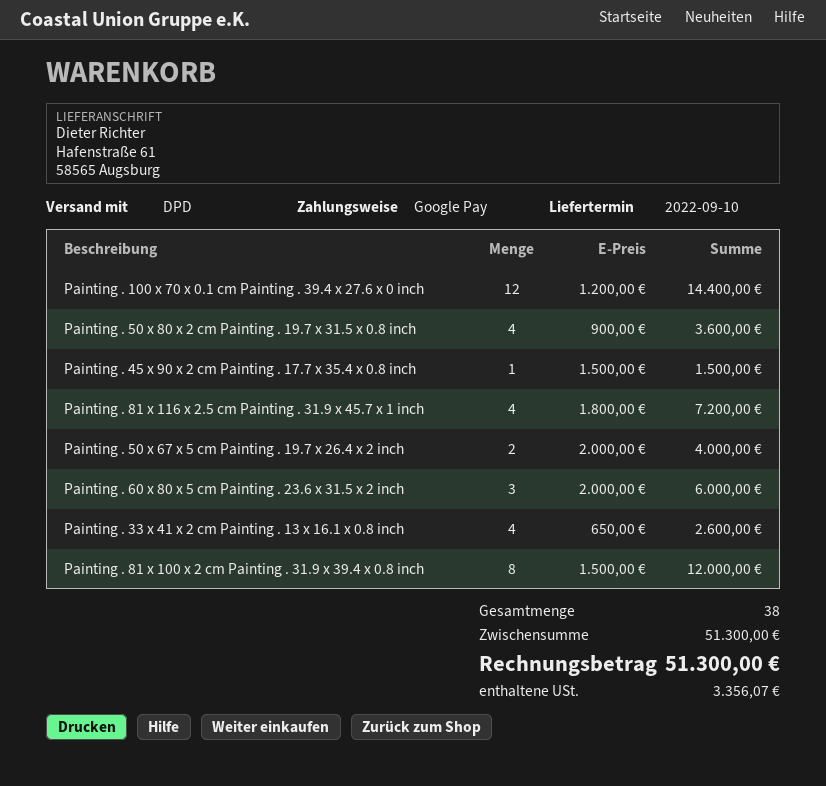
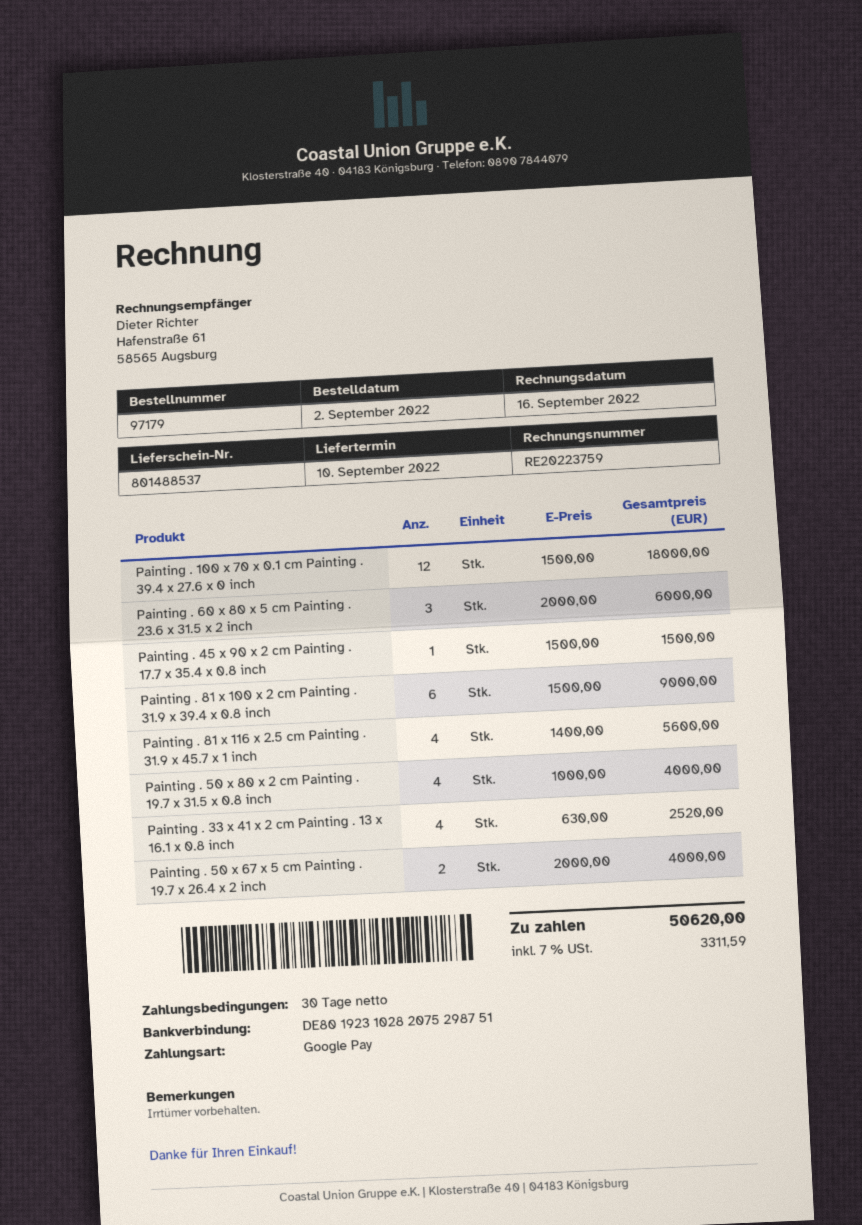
Painting . 100 x 70 x 0.1 cm Painting . 39.4 x 27.6 x 0 inch: 12 x 1200.00 = 14400.00 -> 12 x 1500.00 = 18000.00
Painting . 50 x 80 x 2 cm Painting . 19.7 x 31.5 x 0.8 inch: 4 x 900.00 = 3600.00 -> 4 x 1000.00 = 4000.00
Painting . 81 x 116 x 2.5 cm Painting . 31.9 x 45.7 x 1 inch: 4 x 1800.00 = 7200.00 -> 4 x 1400.00 = 5600.00
Painting . 33 x 41 x 2 cm Painting . 13 x 16.1 x 0.8 inch: 4 x 650.00 = 2600.00 -> 4 x 630.00 = 2520.00
Painting . 81 x 100 x 2 cm Painting . 31.9 x 39.4 x 0.8 inch: 8 x 1500.00 = 12000.00 -> 6 x 1500.00 = 9000.00
tax: 3356.07 -> 3311.59
total: 51300.00 -> 50620.00

